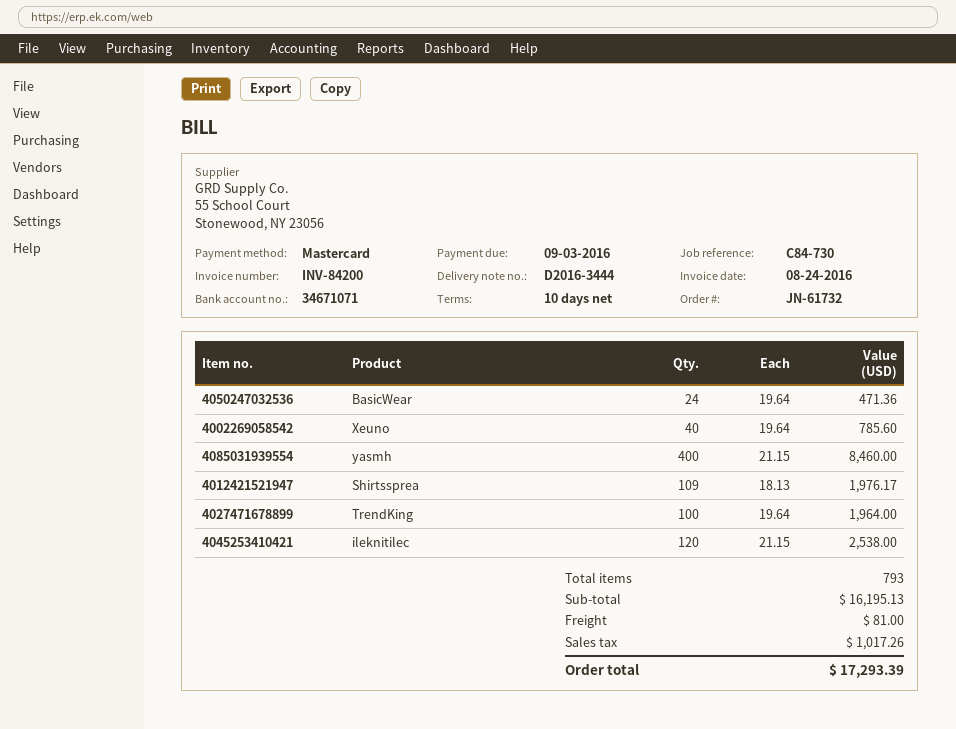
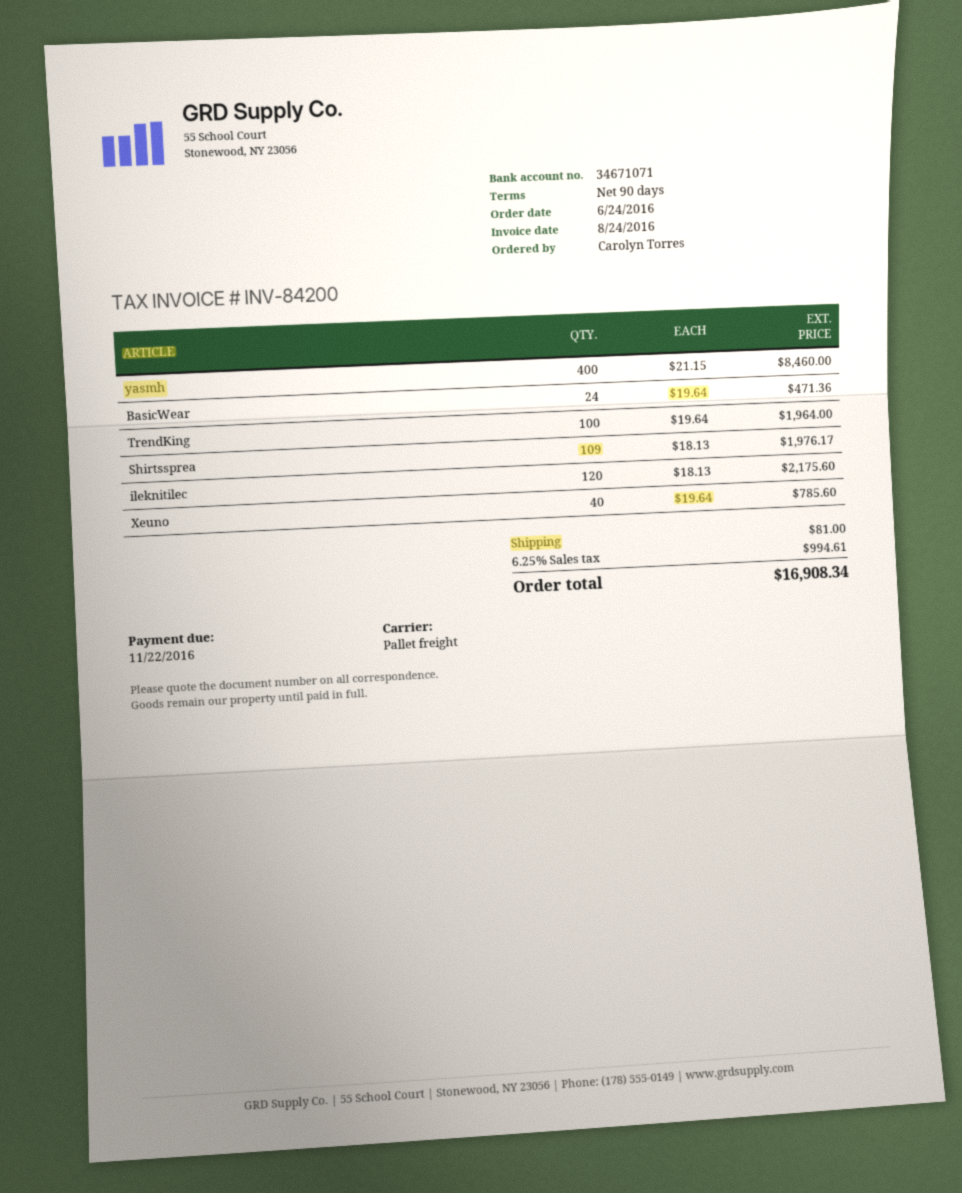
payment terms: 10 days -> 90 days
due date: 2016-09-03 -> 2016-11-22
ileknitilec: 120 x 21.15 = 2538.00 -> 120 x 18.13 = 2175.60
tax: 1017.26 -> 994.61
total: 17293.39 -> 16908.34

